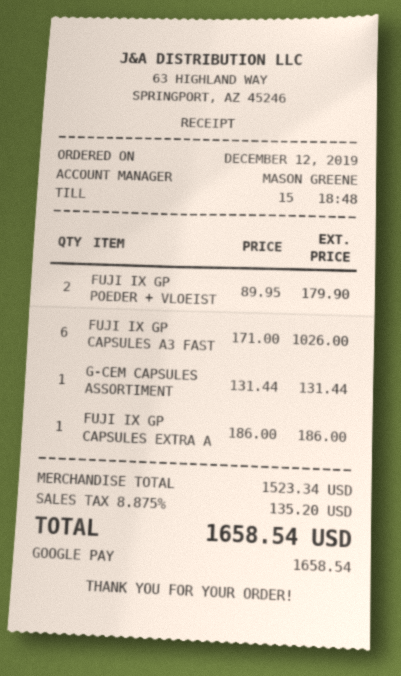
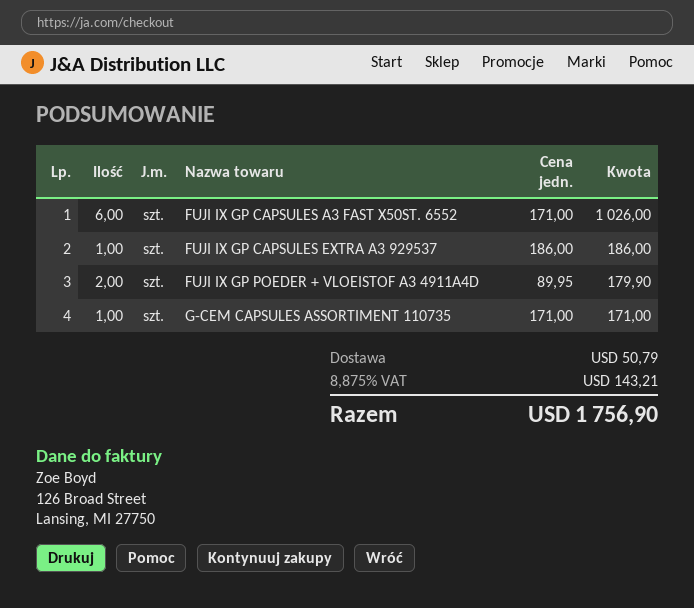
G-CEM CAPSULES ASSORTIMENT: 1 x 131.44 = 131.44 -> 1 x 171.00 = 171.00
shipping: none -> 50.79
tax: 8.875% = 135.20 -> 8.875% = 143.21
total: 1658.54 -> 1756.90

